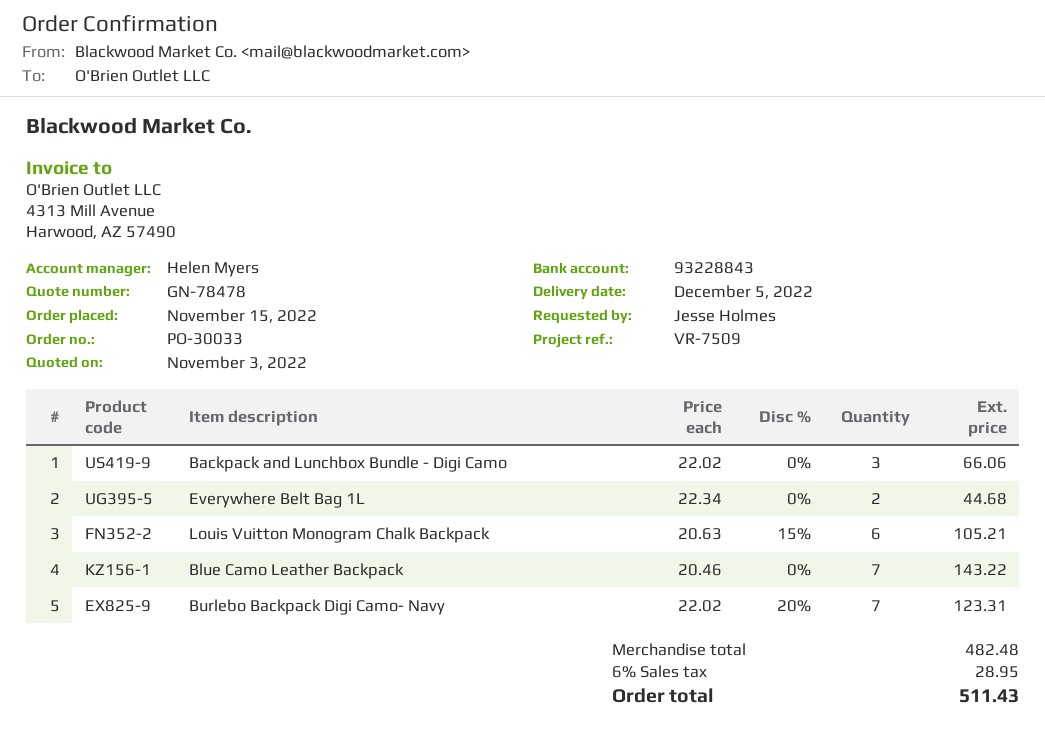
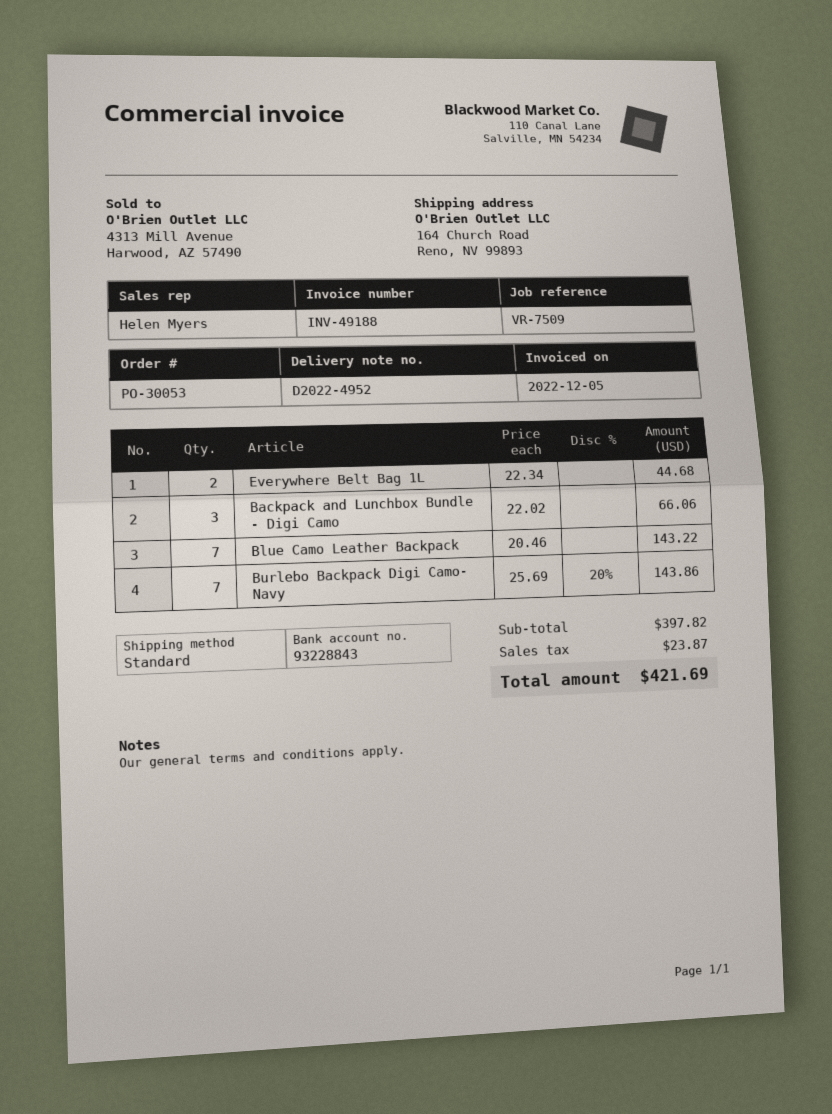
order number: PO-30033 -> PO-30053
Louis Vuitton Monogram Chalk Backpack: 6 x 20.63 - 15% = 105.21 -> none
Burlebo Backpack Digi Camo- Navy: 7 x 22.02 - 20% = 123.31 -> 7 x 25.69 - 20% = 143.86
subtotal: 482.48 -> 397.82
tax: 28.95 -> 23.87
total: 511.43 -> 421.69

